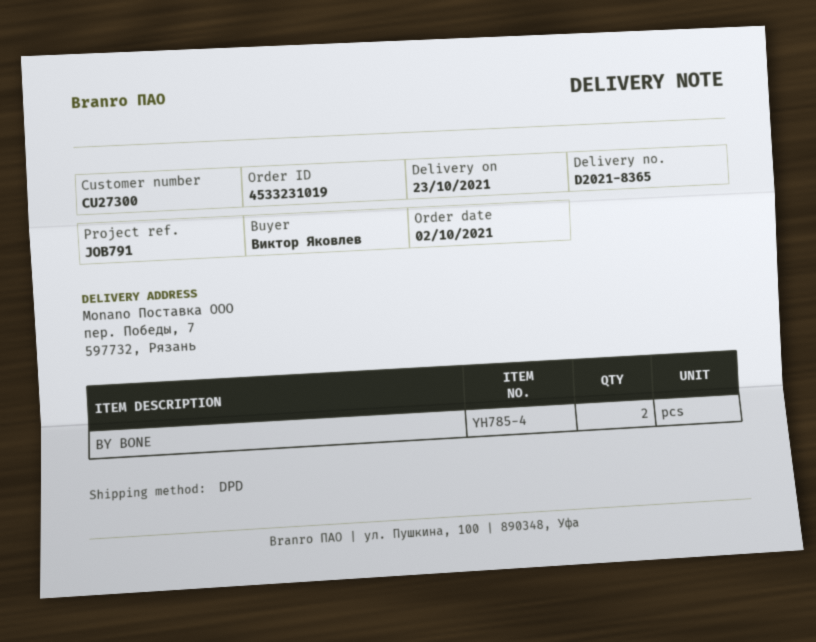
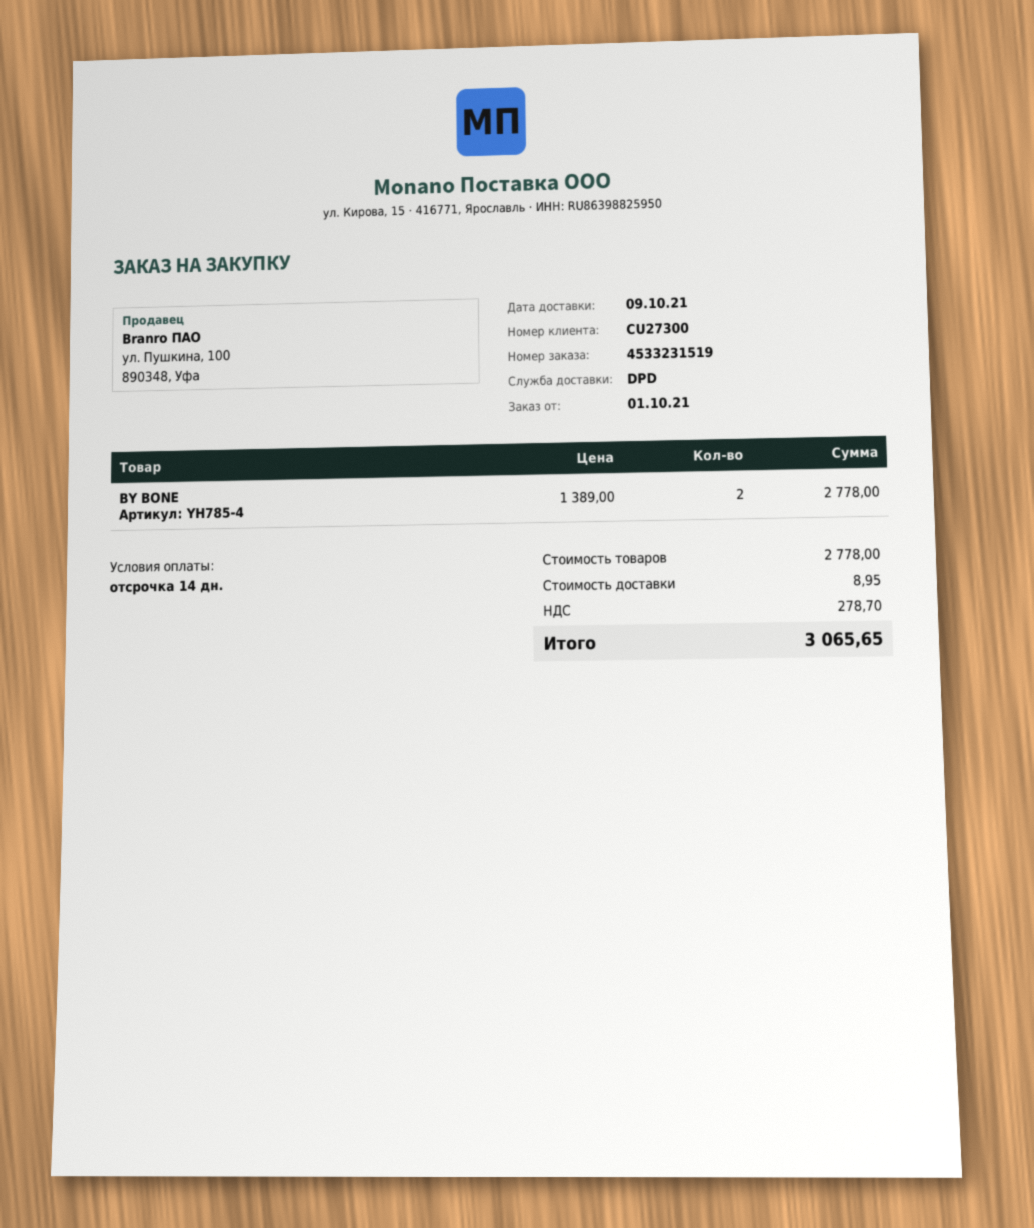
order number: 4533231019 -> 4533231519
order date: 2021-10-02 -> 2021-10-01
delivery date: 2021-10-23 -> 2021-10-09

